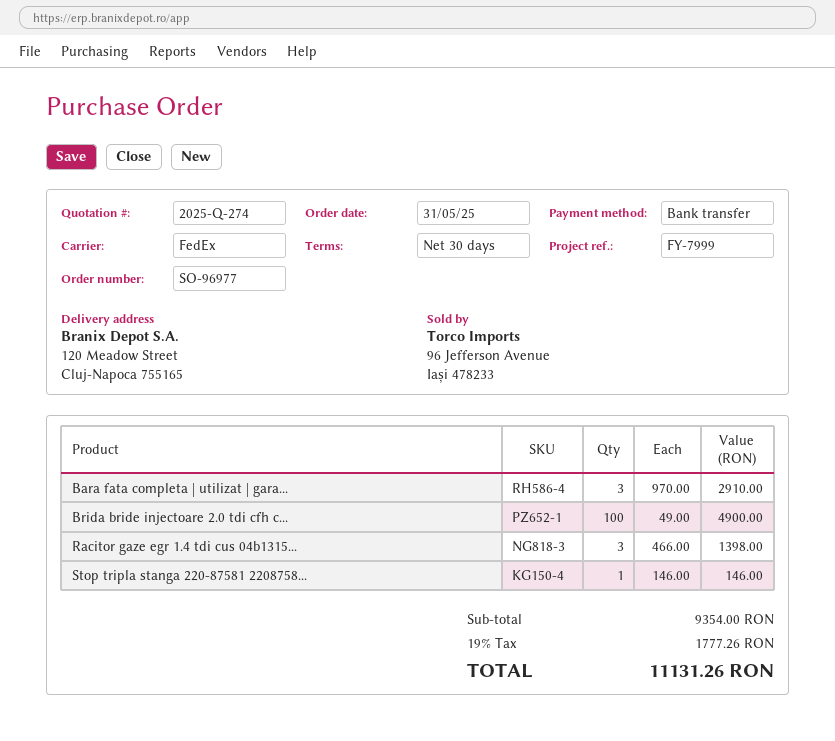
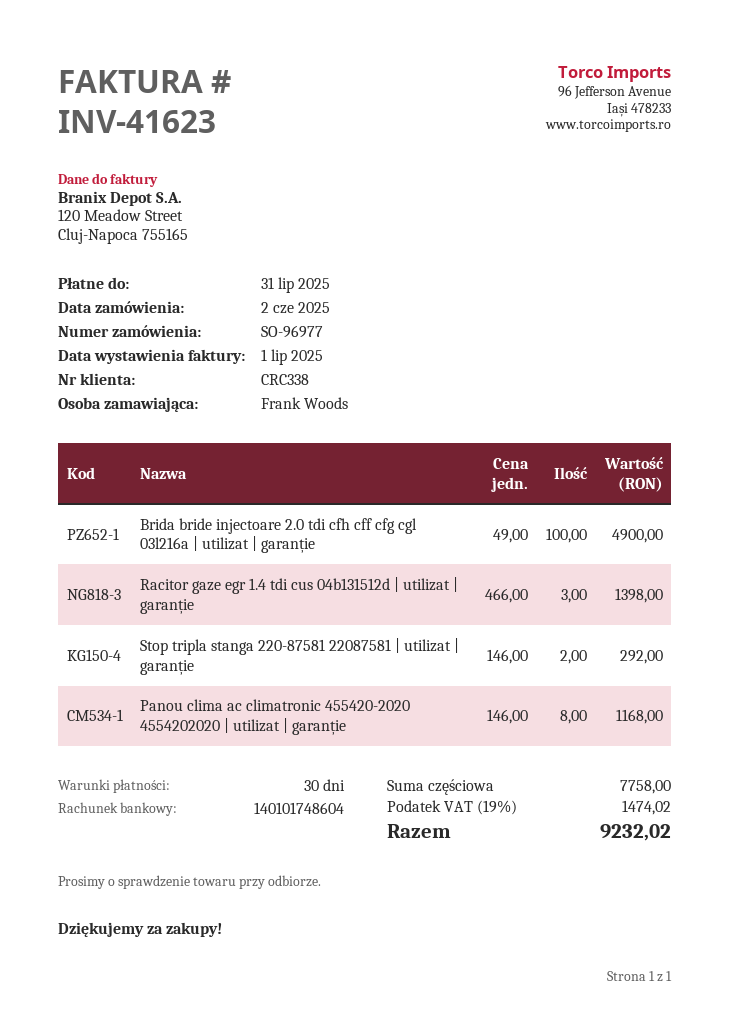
order date: 2025-05-31 -> 2025-06-02
Bara fata completa | utilizat | gara...: 3 x 970.00 = 2910.00 -> none
Stop tripla stanga 220-87581 2208758...: 1 x 146.00 = 146.00 -> 2 x 146.00 = 292.00
Panou clima ac climatronic 455420-2020 4554202020 | utilizat | garanție: none -> 8 x 146.00 = 1168.00
subtotal: 9354.00 -> 7758.00
tax: 19% = 1777.26 -> 19% = 1474.02
total: 11131.26 -> 9232.02

